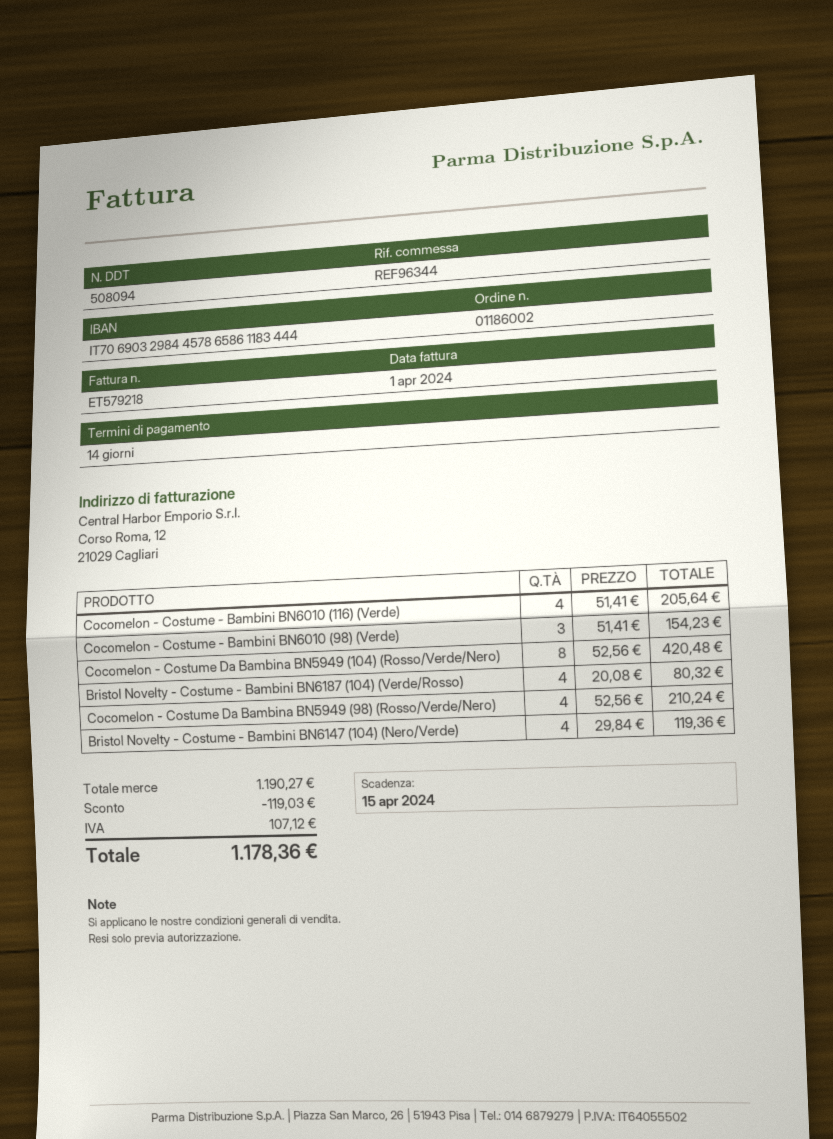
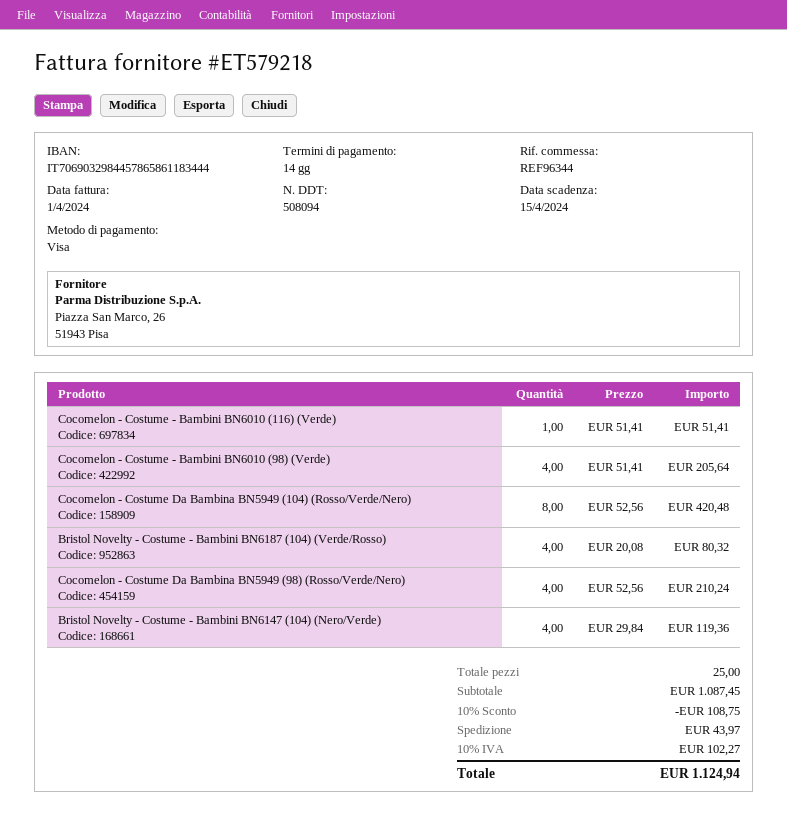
Cocomelon - Costume - Bambini BN6010 (116) (Verde): 4 x 51.41 = 205.64 -> 1 x 51.41 = 51.41
Cocomelon - Costume - Bambini BN6010 (98) (Verde): 3 x 51.41 = 154.23 -> 4 x 51.41 = 205.64
subtotal: 1190.27 -> 1087.45
discount: 119.03 -> 108.75
shipping: none -> 43.97
tax: 107.12 -> 102.27
total: 1178.36 -> 1124.94

